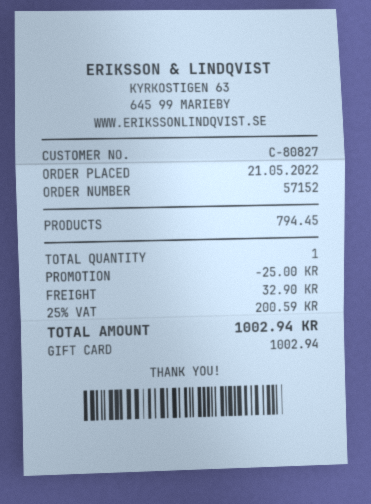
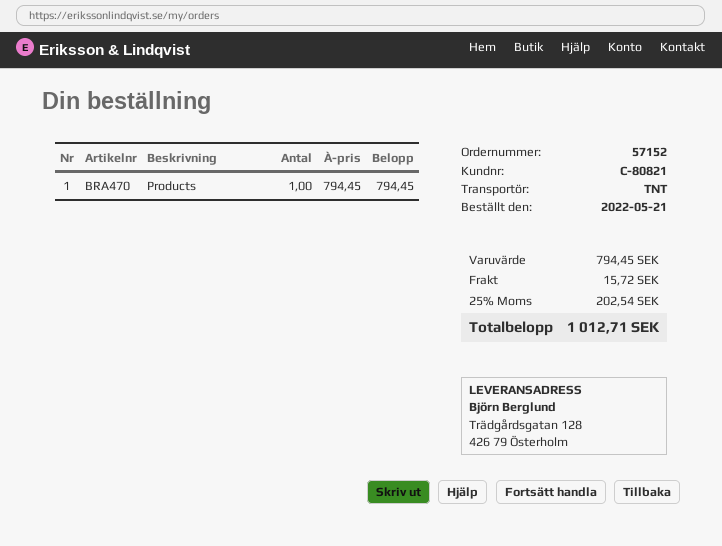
customer number: C-80827 -> C-80821
discount: 25.00 -> none
shipping: 32.90 -> 15.72
tax: 25% = 200.59 -> 25% = 202.54
total: 1002.94 -> 1012.71

